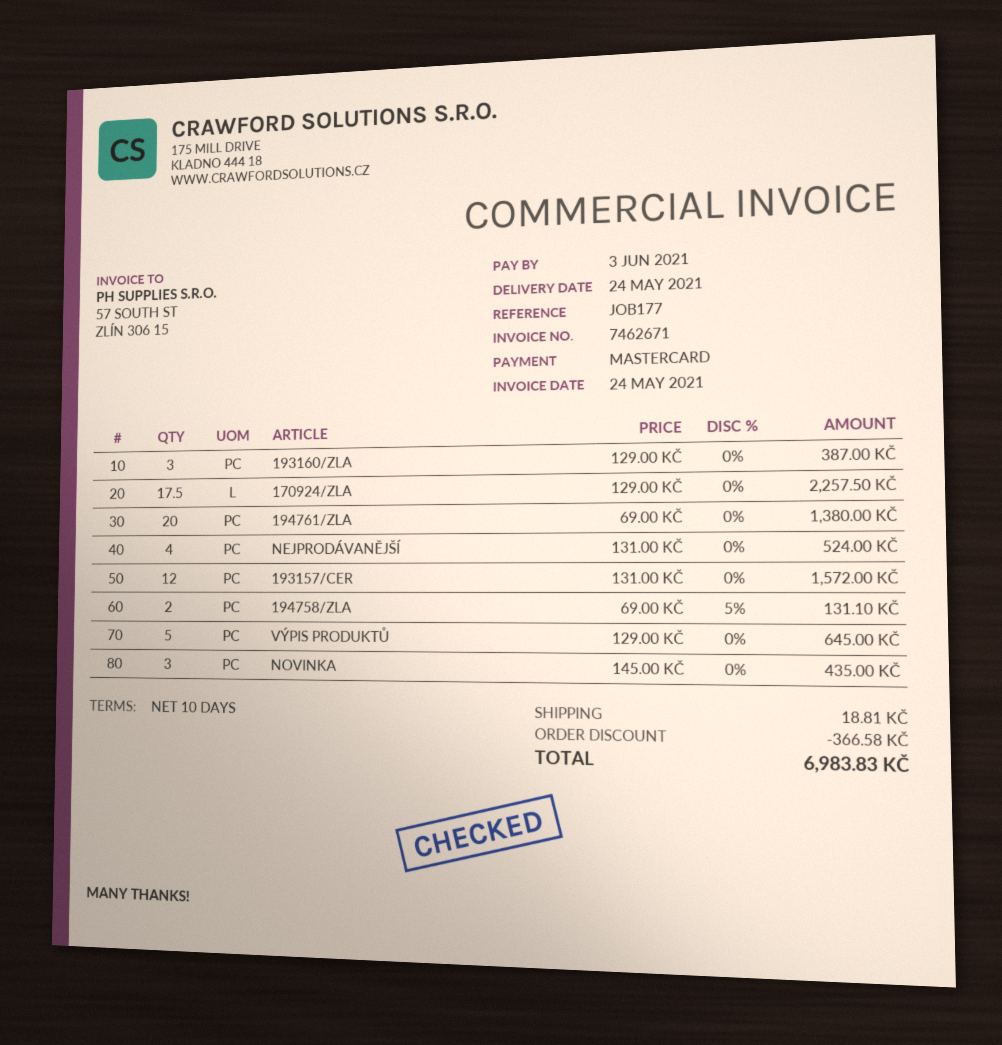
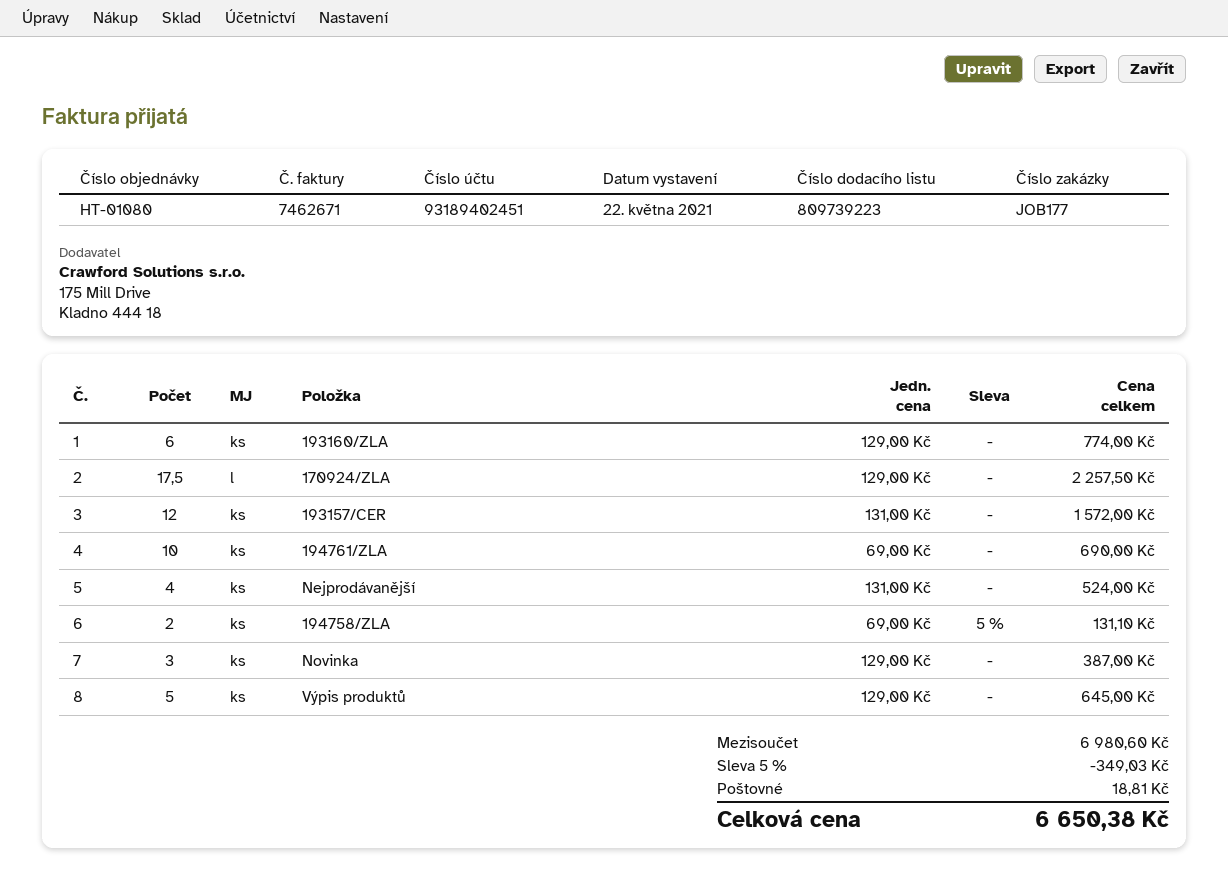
invoice date: 2021-05-24 -> 2021-05-22
193160/ZLA: 3 x 129.00 = 387.00 -> 6 x 129.00 = 774.00
194761/ZLA: 20 x 69.00 = 1380.00 -> 10 x 69.00 = 690.00
NOVINKA: 3 x 145.00 = 435.00 -> 3 x 129.00 = 387.00
discount: 366.58 -> 349.03
total: 6983.83 -> 6650.38

